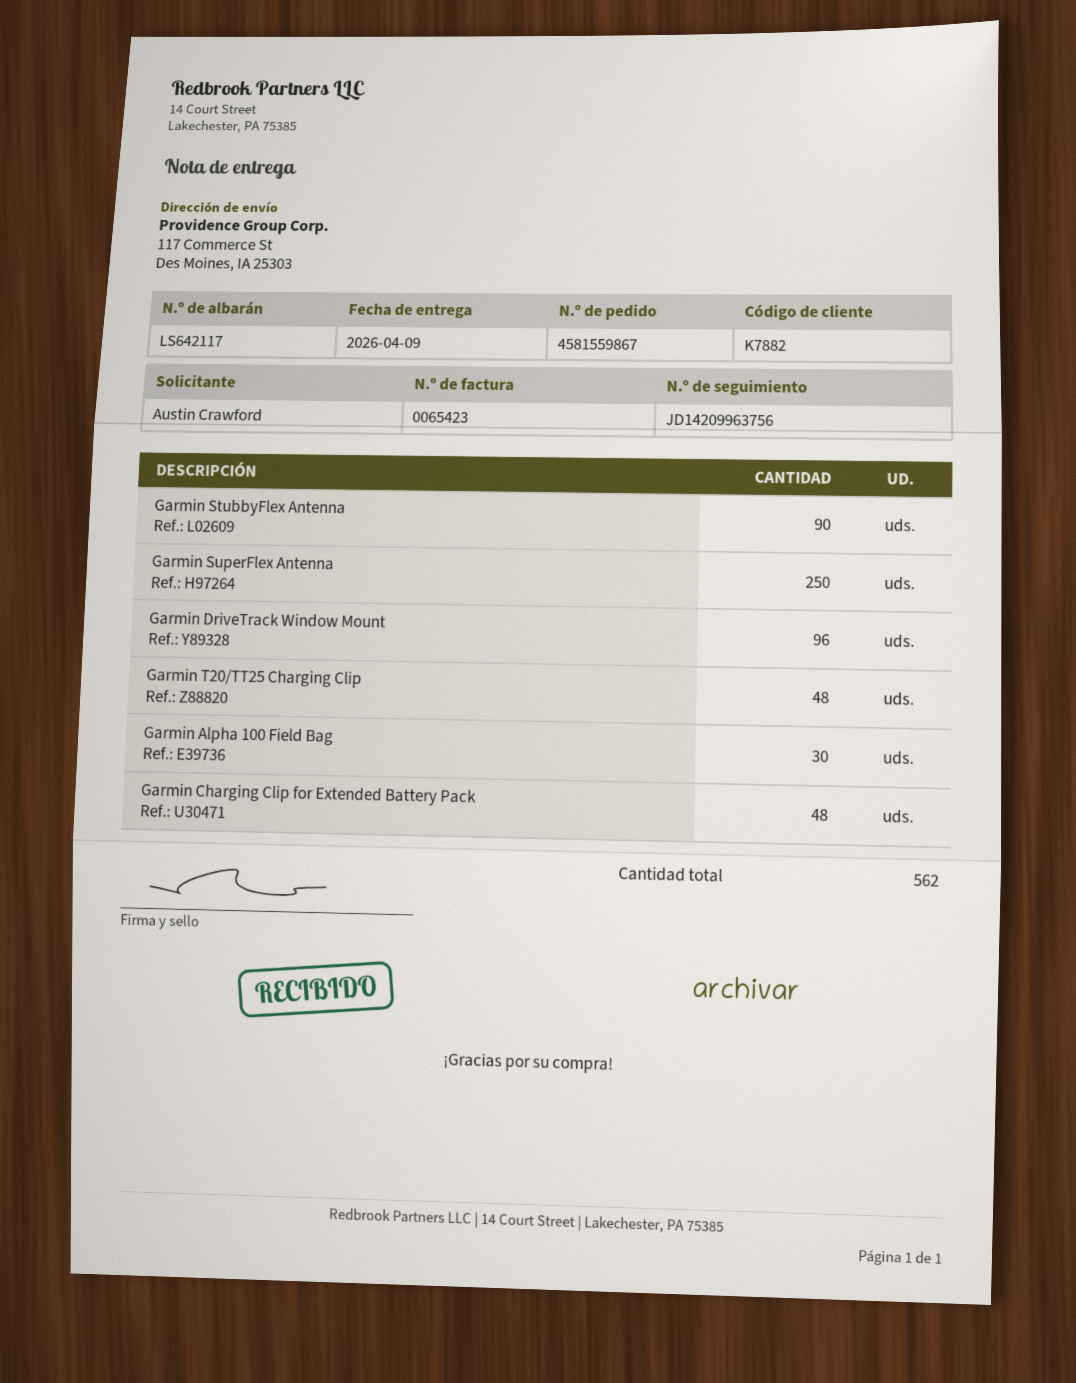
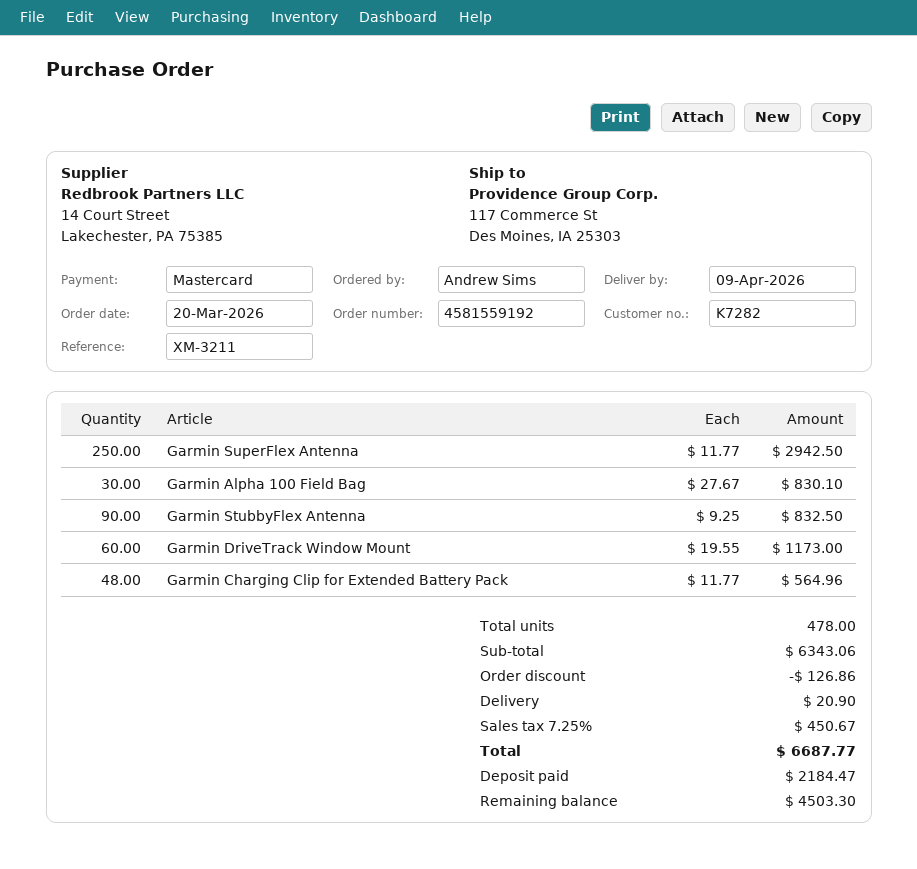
order number: 4581559867 -> 4581559192
customer number: K7882 -> K7282
ordered by: Austin Crawford -> Andrew Sims
Garmin DriveTrack Window Mount: 96 -> 60
Garmin T20/TT25 Charging Clip: 48 -> none
total quantity: 562 -> 478

